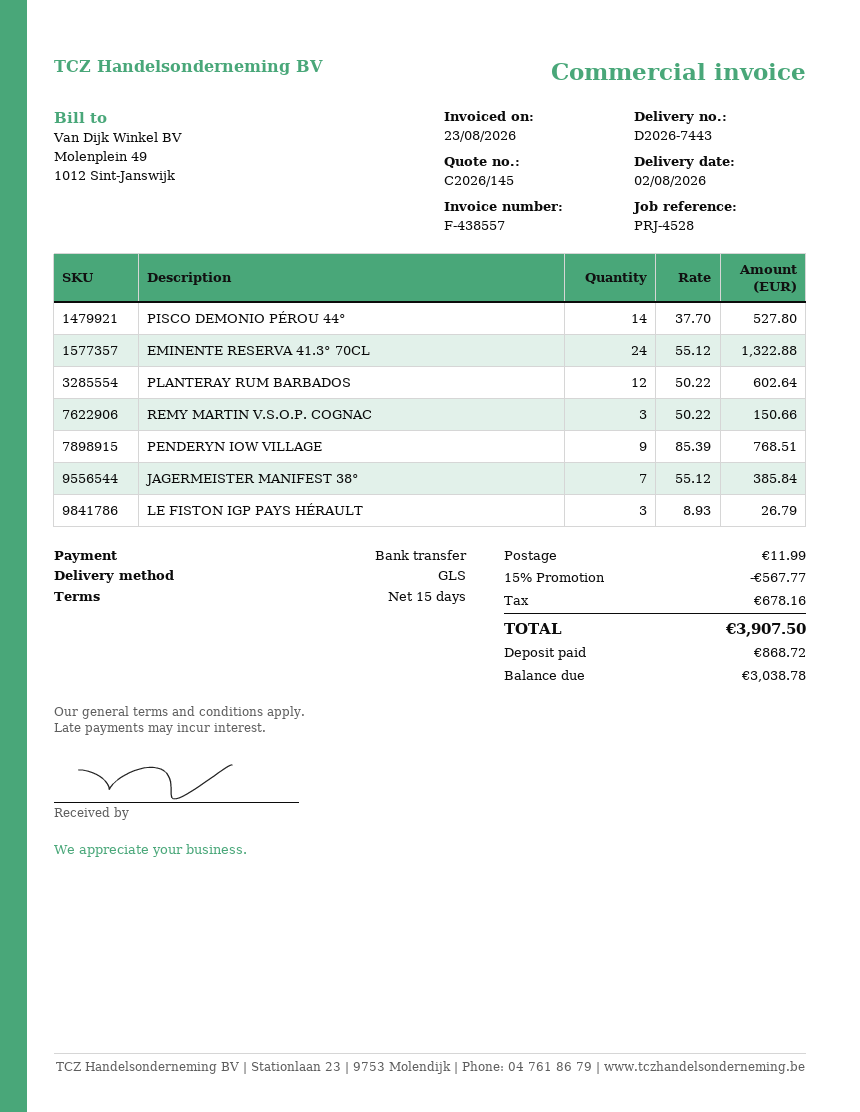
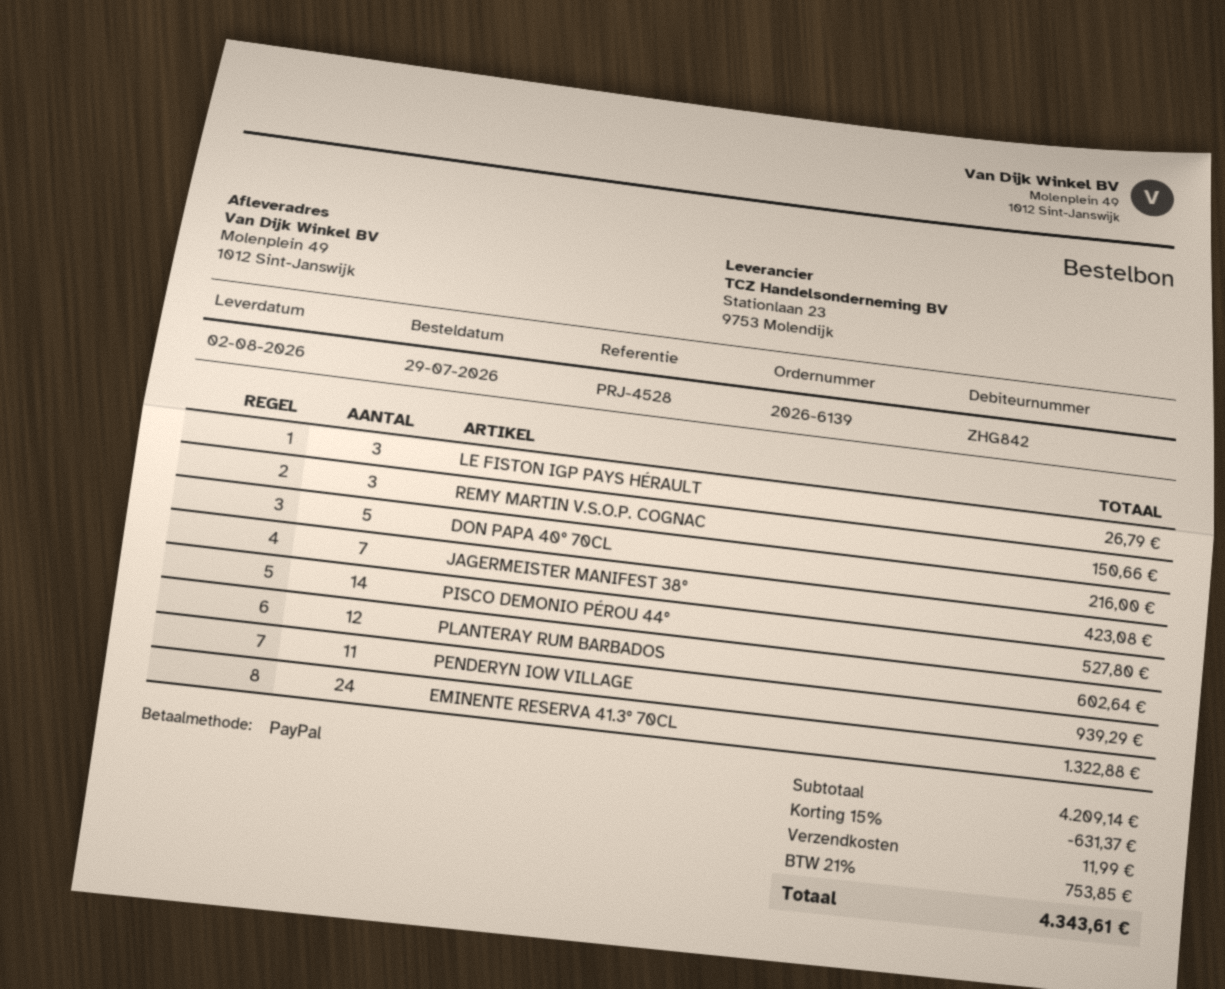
payment method: bank transfer -> PayPal
PENDERYN IOW VILLAGE: 9 for 768.51 -> 11 for 939.29
JAGERMEISTER MANIFEST 38°: 7 for 385.84 -> 7 for 423.08
DON PAPA 40° 70CL: none -> 5 for 216.00
discount: 15% = 567.77 -> 15% = 631.37
tax: 678.16 -> 753.85
total: 3907.50 -> 4343.61

